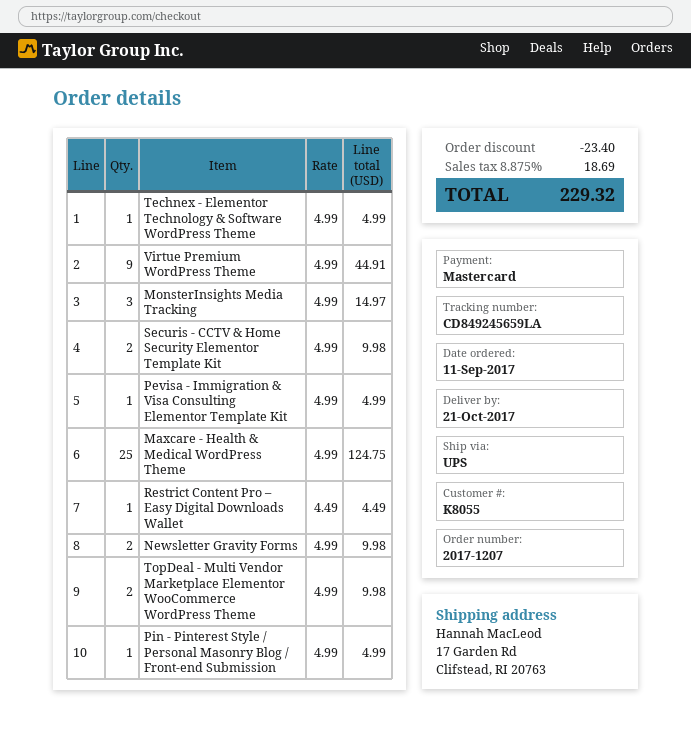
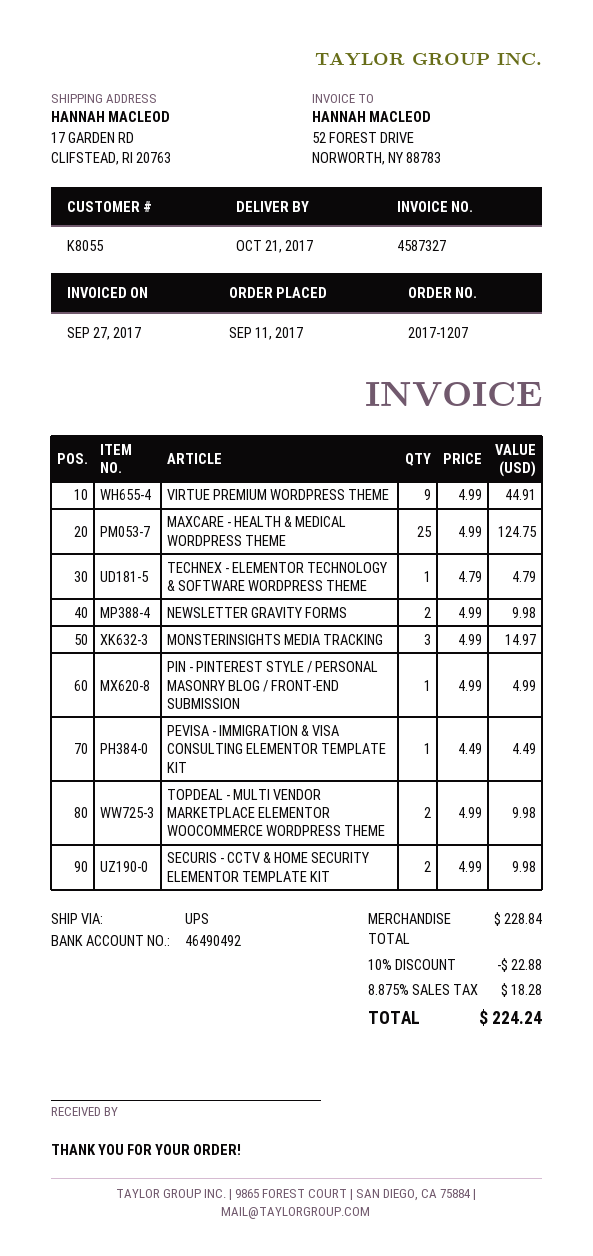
Technex - Elementor Technology & Software WordPress Theme: 1 x 4.99 = 4.99 -> 1 x 4.79 = 4.79
Pevisa - Immigration & Visa Consulting Elementor Template Kit: 1 x 4.99 = 4.99 -> 1 x 4.49 = 4.49
Restrict Content Pro – Easy Digital Downloads Wallet: 1 x 4.49 = 4.49 -> none
discount: 23.40 -> 22.88
tax: 8.875% = 18.69 -> 8.875% = 18.28
total: 229.32 -> 224.24

